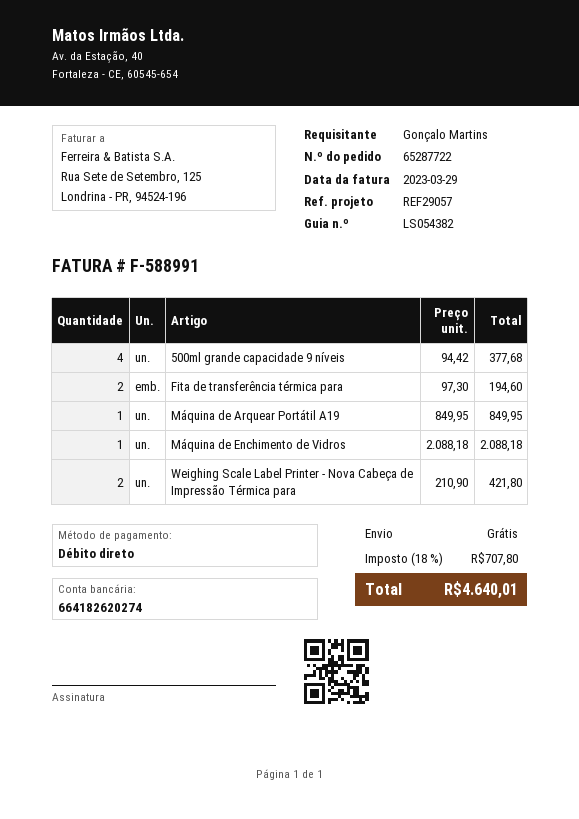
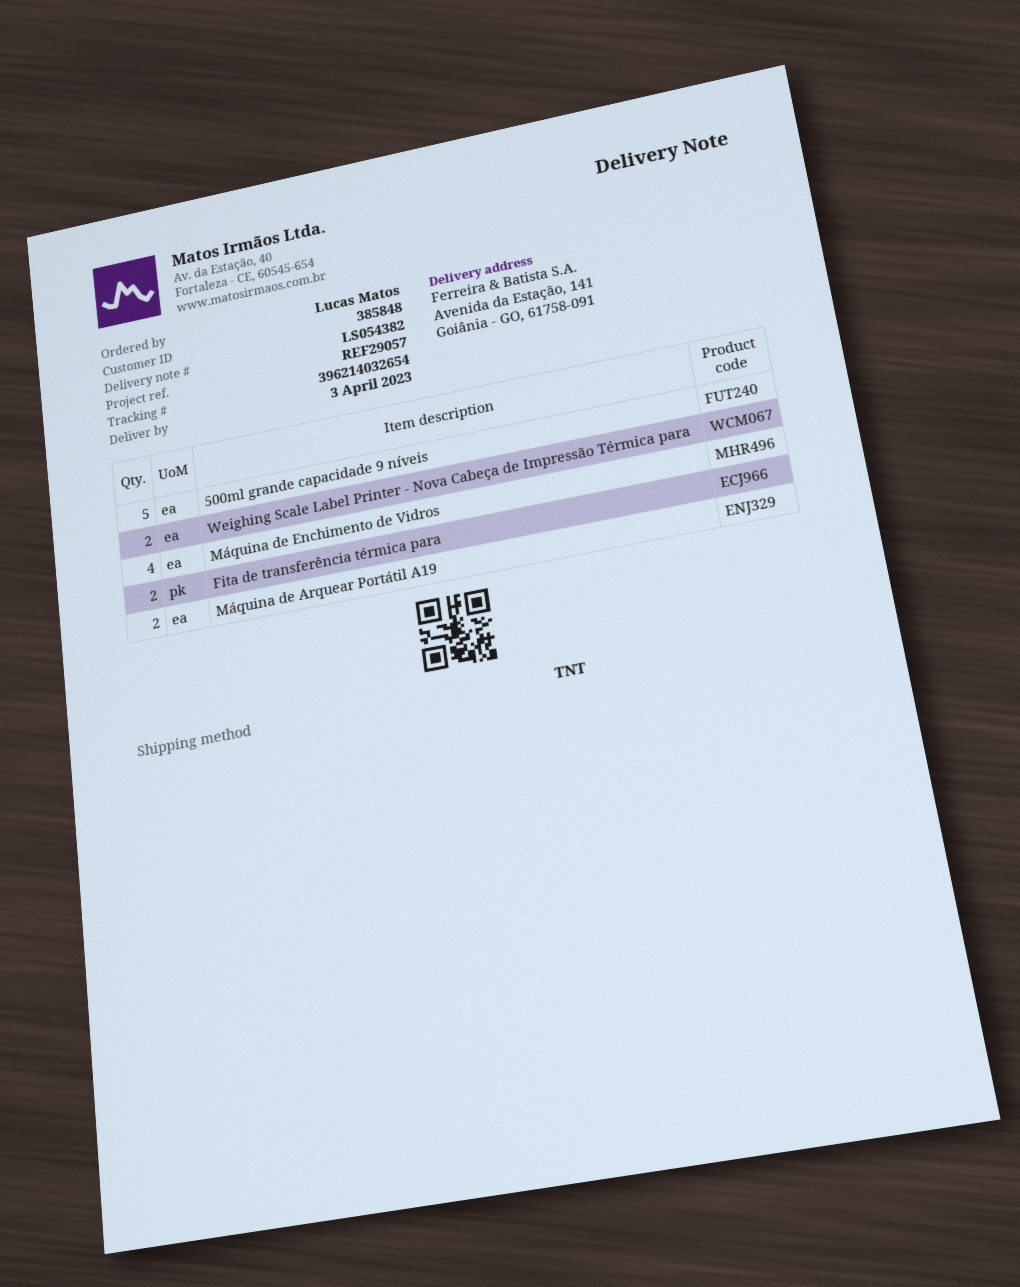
ordered by: Gonçalo Martins -> Lucas Matos
500ml grande capacidade 9 níveis: 4 -> 5
Máquina de Arquear Portátil A19: 1 -> 2
Máquina de Enchimento de Vidros: 1 -> 4

